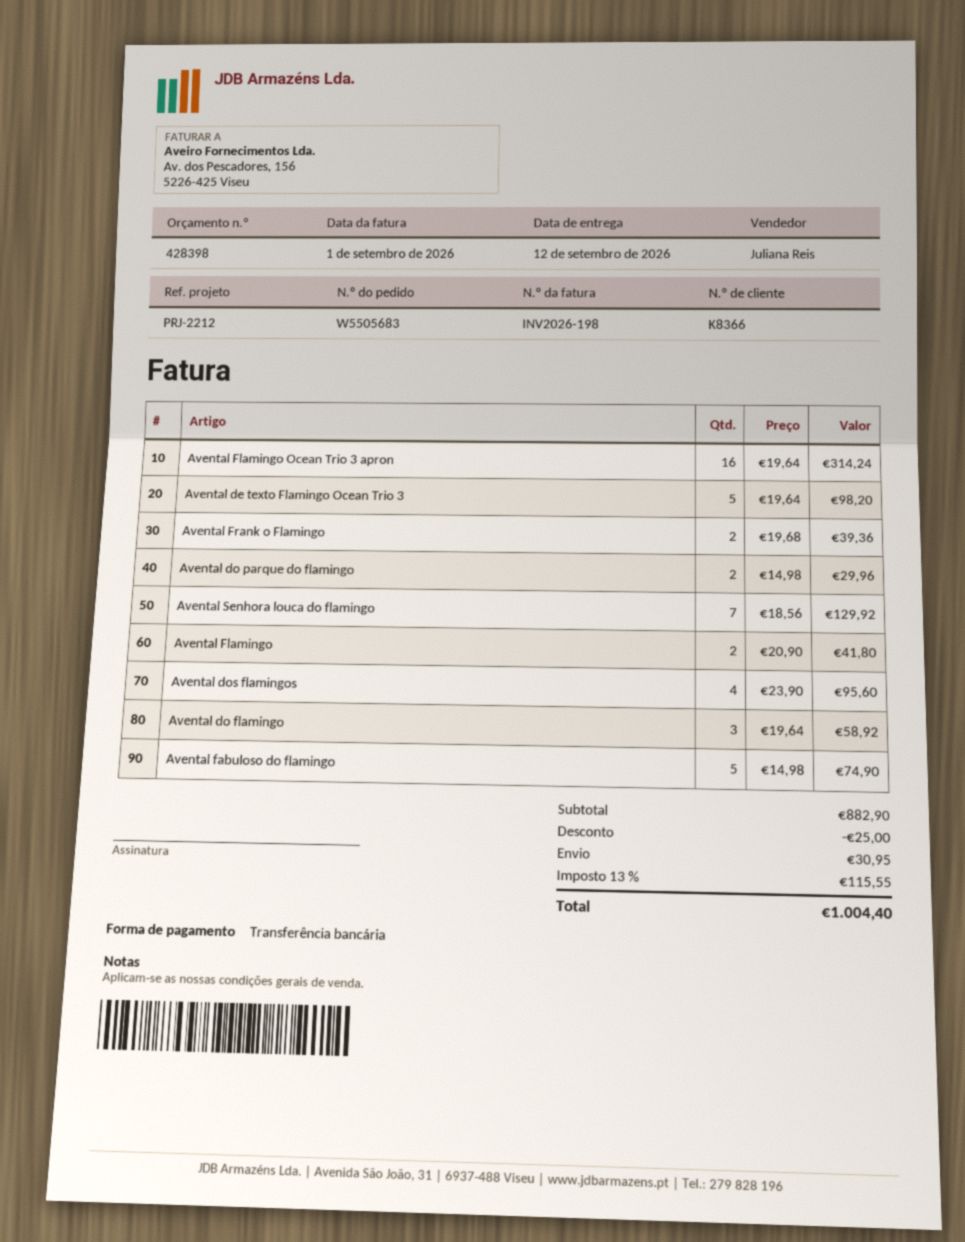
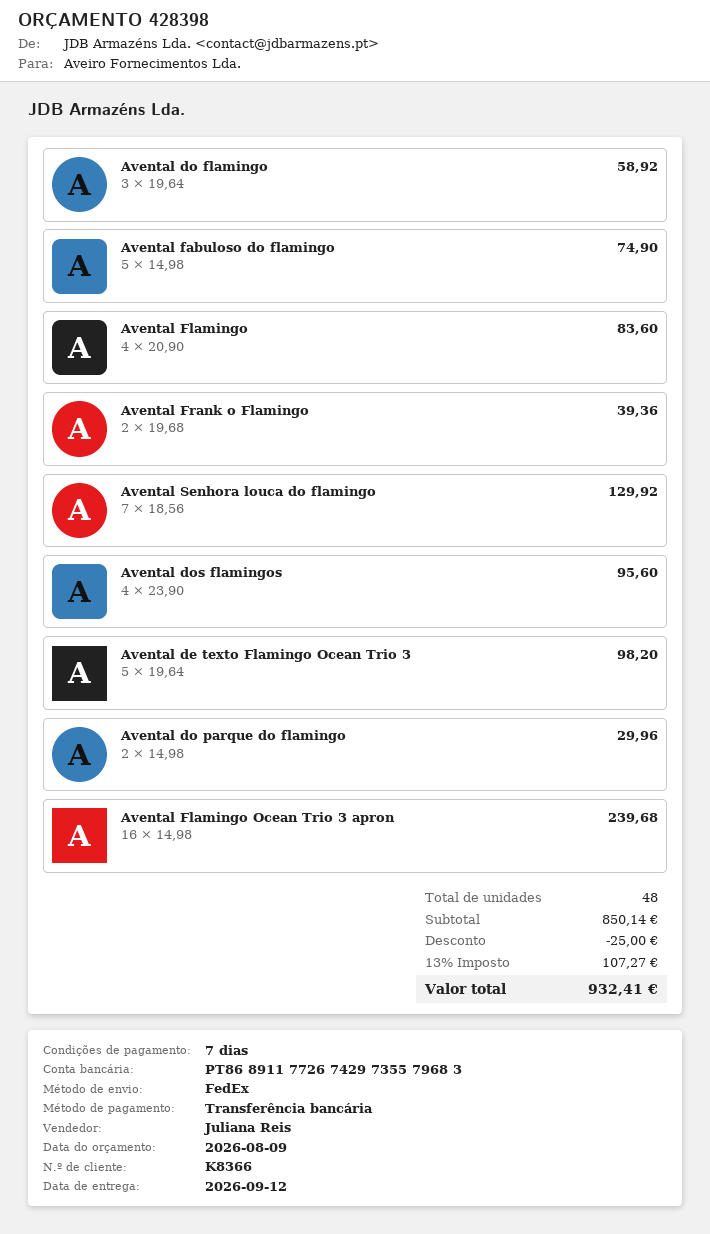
Avental Flamingo Ocean Trio 3 apron: 16 x 19.64 = 314.24 -> 16 x 14.98 = 239.68
Avental Flamingo: 2 x 20.90 = 41.80 -> 4 x 20.90 = 83.60
subtotal: 882.90 -> 850.14
shipping: 30.95 -> none
tax: 13% = 115.55 -> 13% = 107.27
total: 1004.40 -> 932.41

